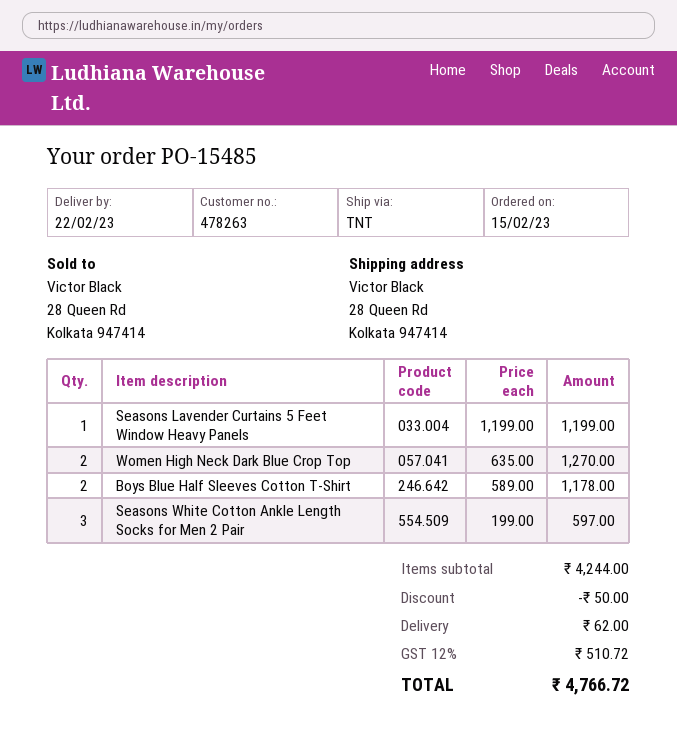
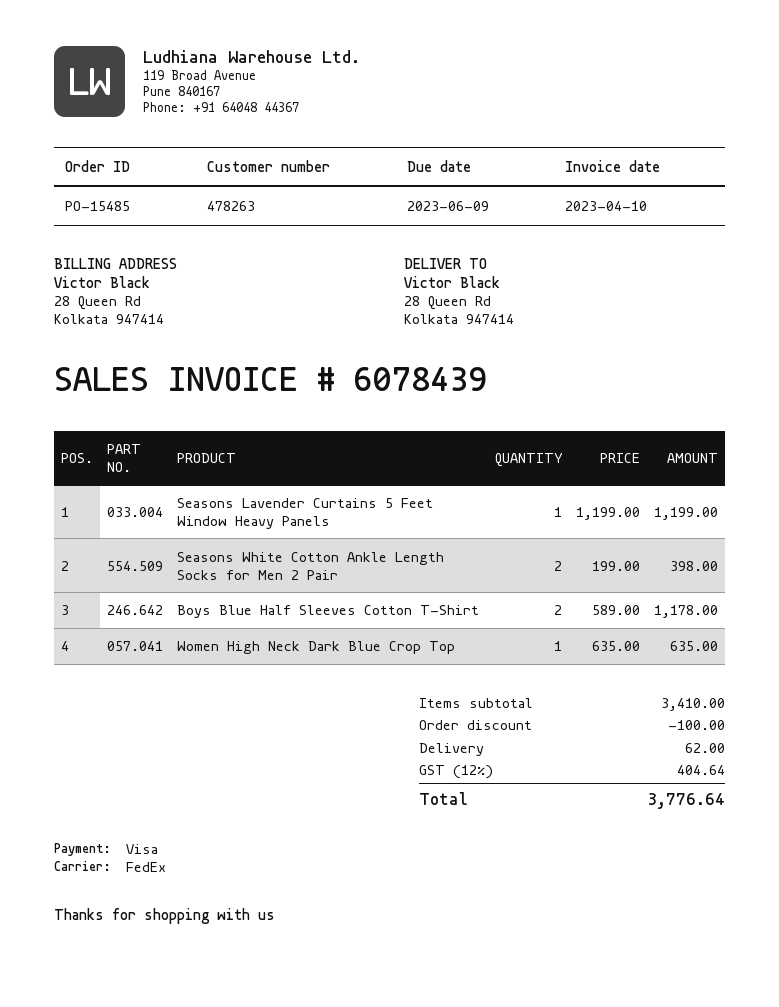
shipping method: TNT -> FedEx
Women High Neck Dark Blue Crop Top: 2 x 635.00 = 1270.00 -> 1 x 635.00 = 635.00
Seasons White Cotton Ankle Length Socks for Men 2 Pair: 3 x 199.00 = 597.00 -> 2 x 199.00 = 398.00
subtotal: 4244.00 -> 3410.00
discount: 50.00 -> 100.00
tax: 12% = 510.72 -> 12% = 404.64
total: 4766.72 -> 3776.64

